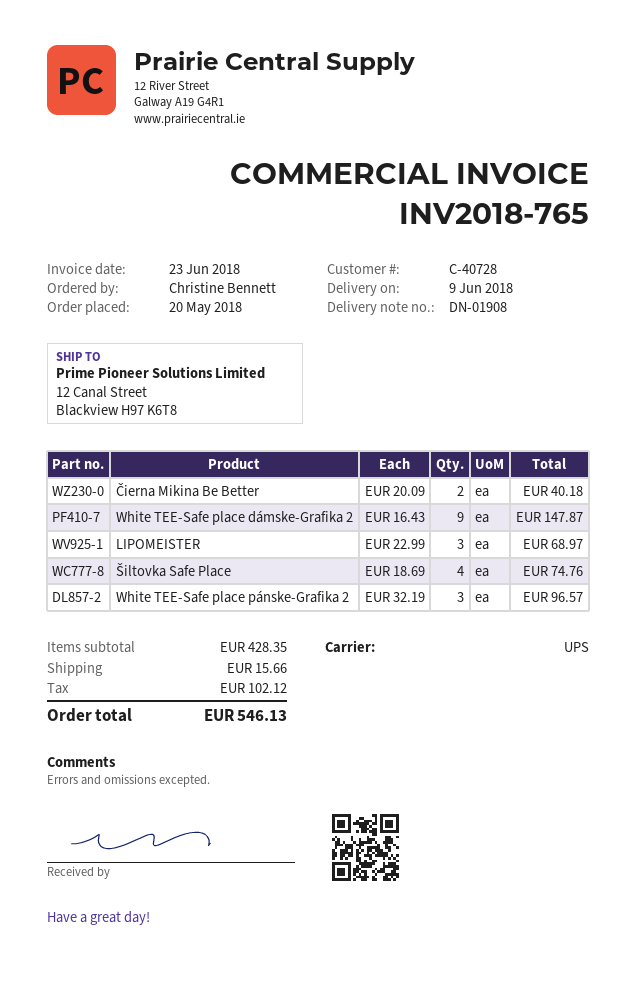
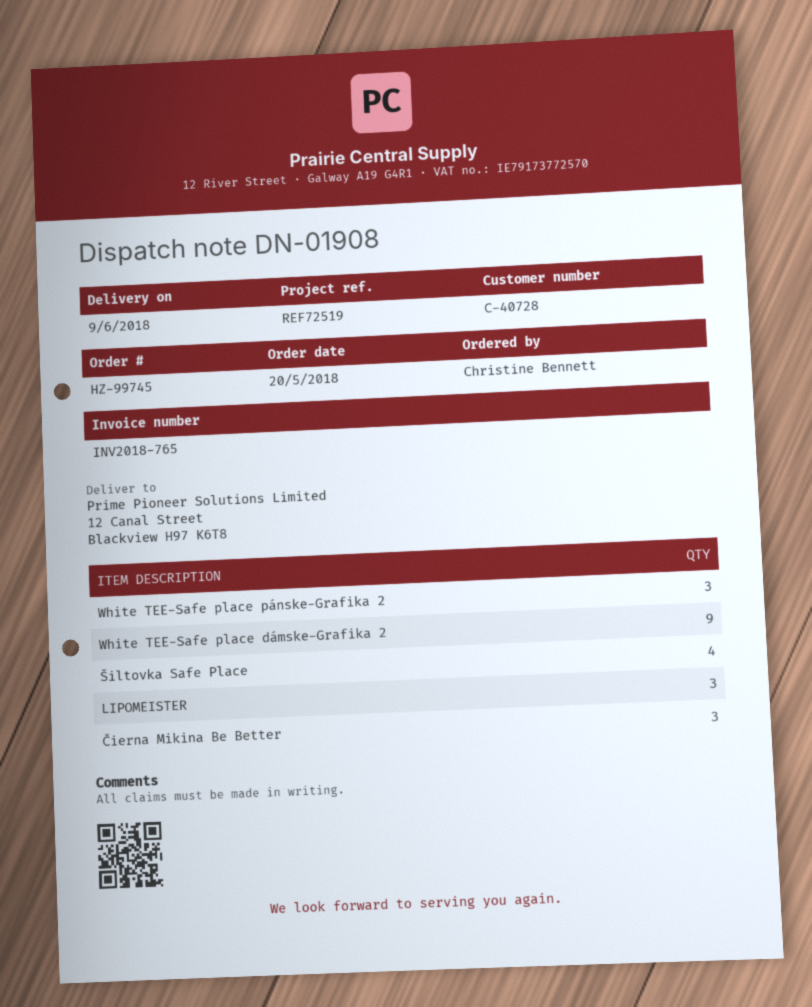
Čierna Mikina Be Better: 2 -> 3

